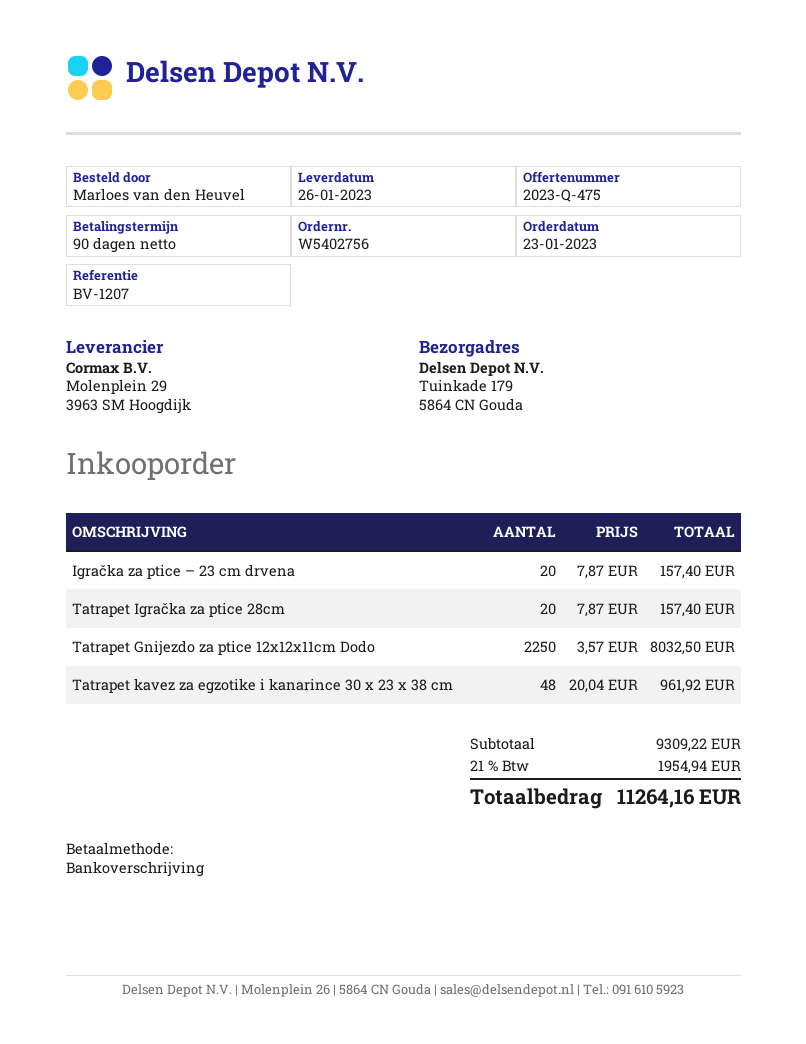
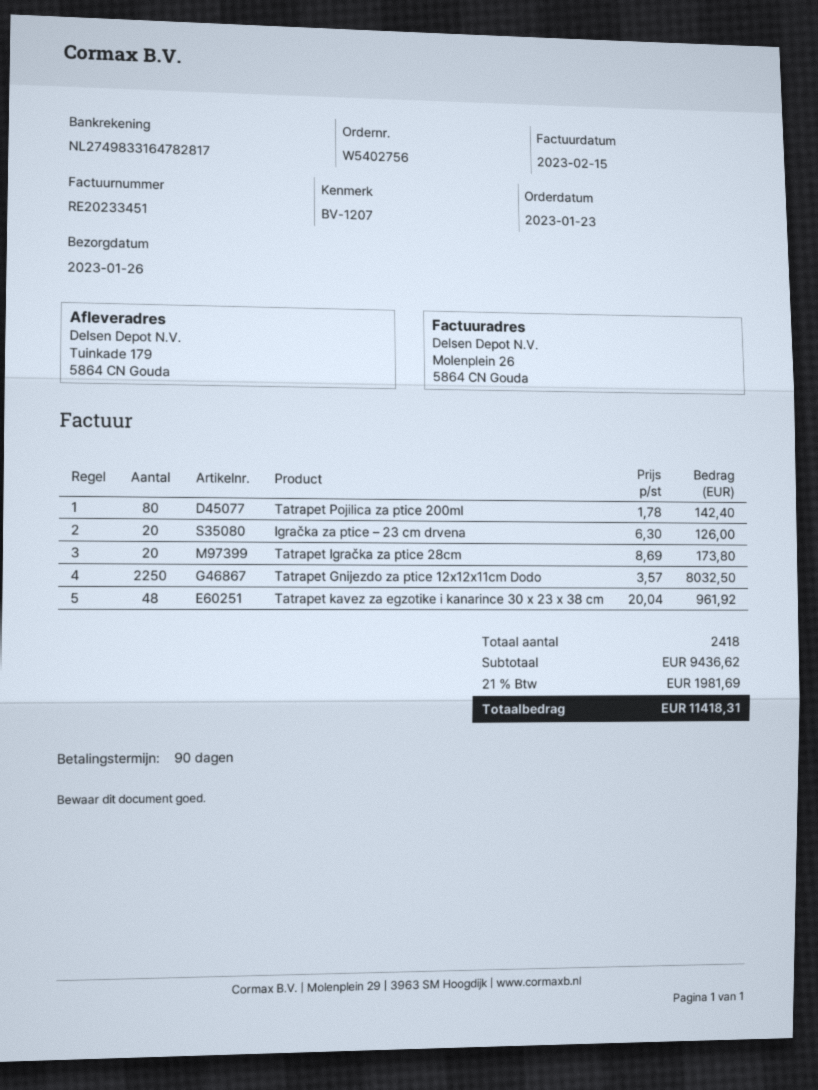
Igračka za ptice – 23 cm drvena: 20 x 7.87 = 157.40 -> 20 x 6.30 = 126.00
Tatrapet Igračka za ptice 28cm: 20 x 7.87 = 157.40 -> 20 x 8.69 = 173.80
Tatrapet Pojilica za ptice 200ml: none -> 80 x 1.78 = 142.40
subtotal: 9309.22 -> 9436.62
tax: 21% = 1954.94 -> 21% = 1981.69
total: 11264.16 -> 11418.31

